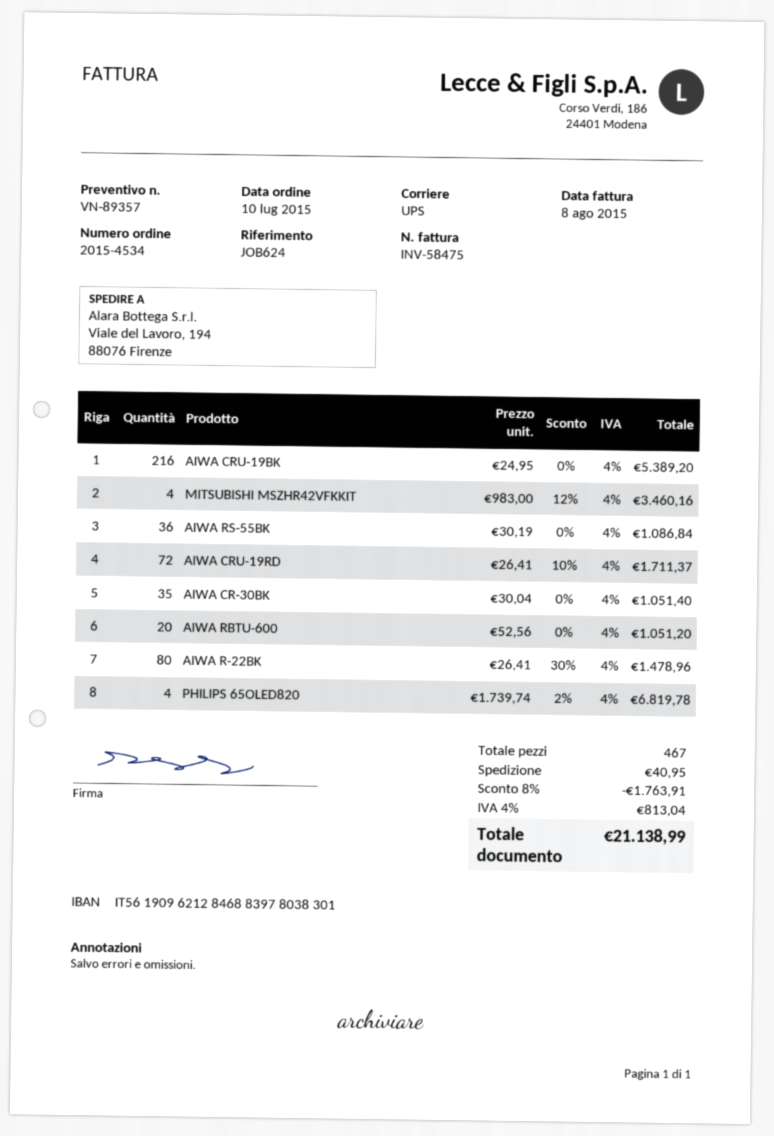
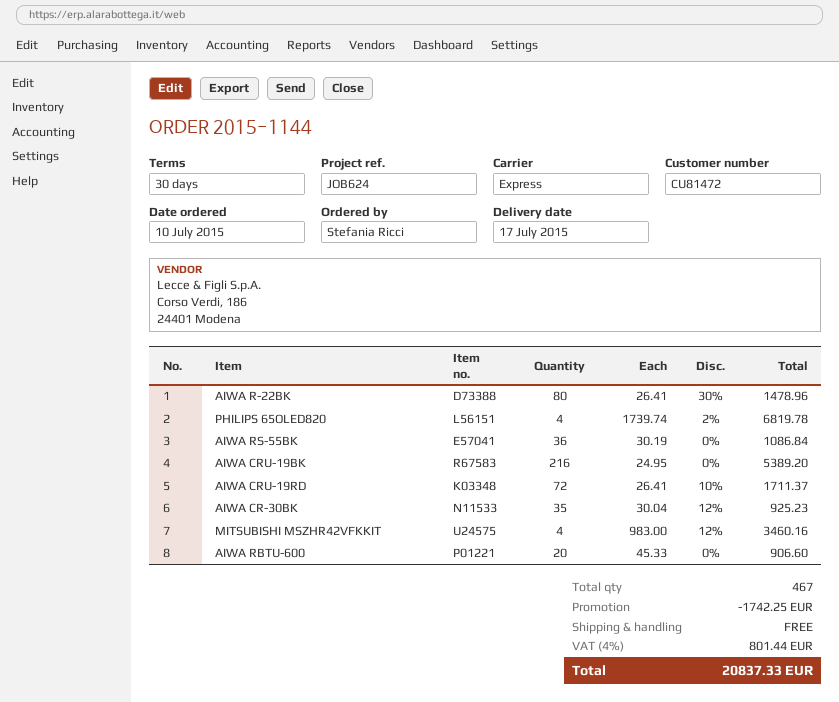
order number: 2015-4534 -> 2015-1144
shipping method: UPS -> express
AIWA CR-30BK: 35 x 30.04 = 1051.40 -> 35 x 30.04 - 12% = 925.23
AIWA RBTU-600: 20 x 52.56 = 1051.20 -> 20 x 45.33 = 906.60
discount: 1763.91 -> 1742.25
shipping: 40.95 -> 0.00
tax: 4% = 813.04 -> 4% = 801.44
total: 21138.99 -> 20837.33

